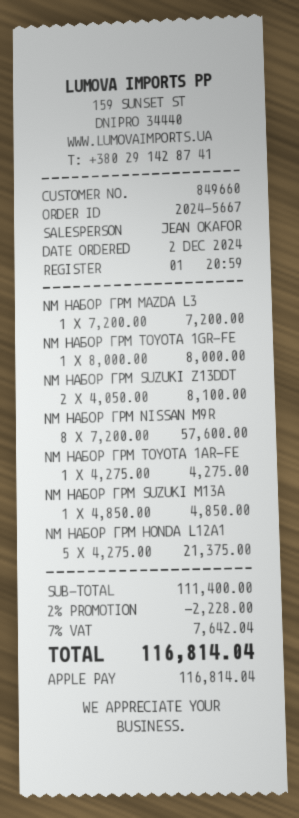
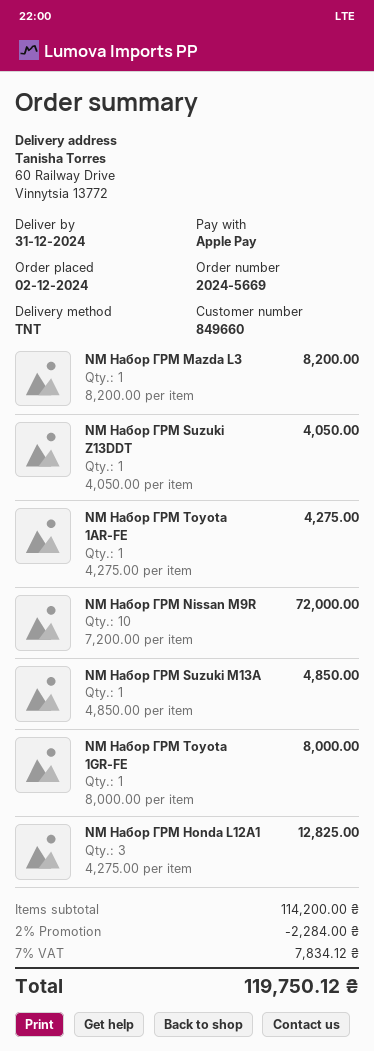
order number: 2024-5667 -> 2024-5669
NM НАБОР ГРМ MAZDA L3: 1 x 7200.00 = 7200.00 -> 1 x 8200.00 = 8200.00
NM НАБОР ГРМ SUZUKI Z13DDT: 2 x 4050.00 = 8100.00 -> 1 x 4050.00 = 4050.00
NM НАБОР ГРМ NISSAN M9R: 8 x 7200.00 = 57600.00 -> 10 x 7200.00 = 72000.00
NM НАБОР ГРМ HONDA L12A1: 5 x 4275.00 = 21375.00 -> 3 x 4275.00 = 12825.00
subtotal: 111400.00 -> 114200.00
discount: 2% = 2228.00 -> 2% = 2284.00
tax: 7% = 7642.04 -> 7% = 7834.12
total: 116814.04 -> 119750.12

